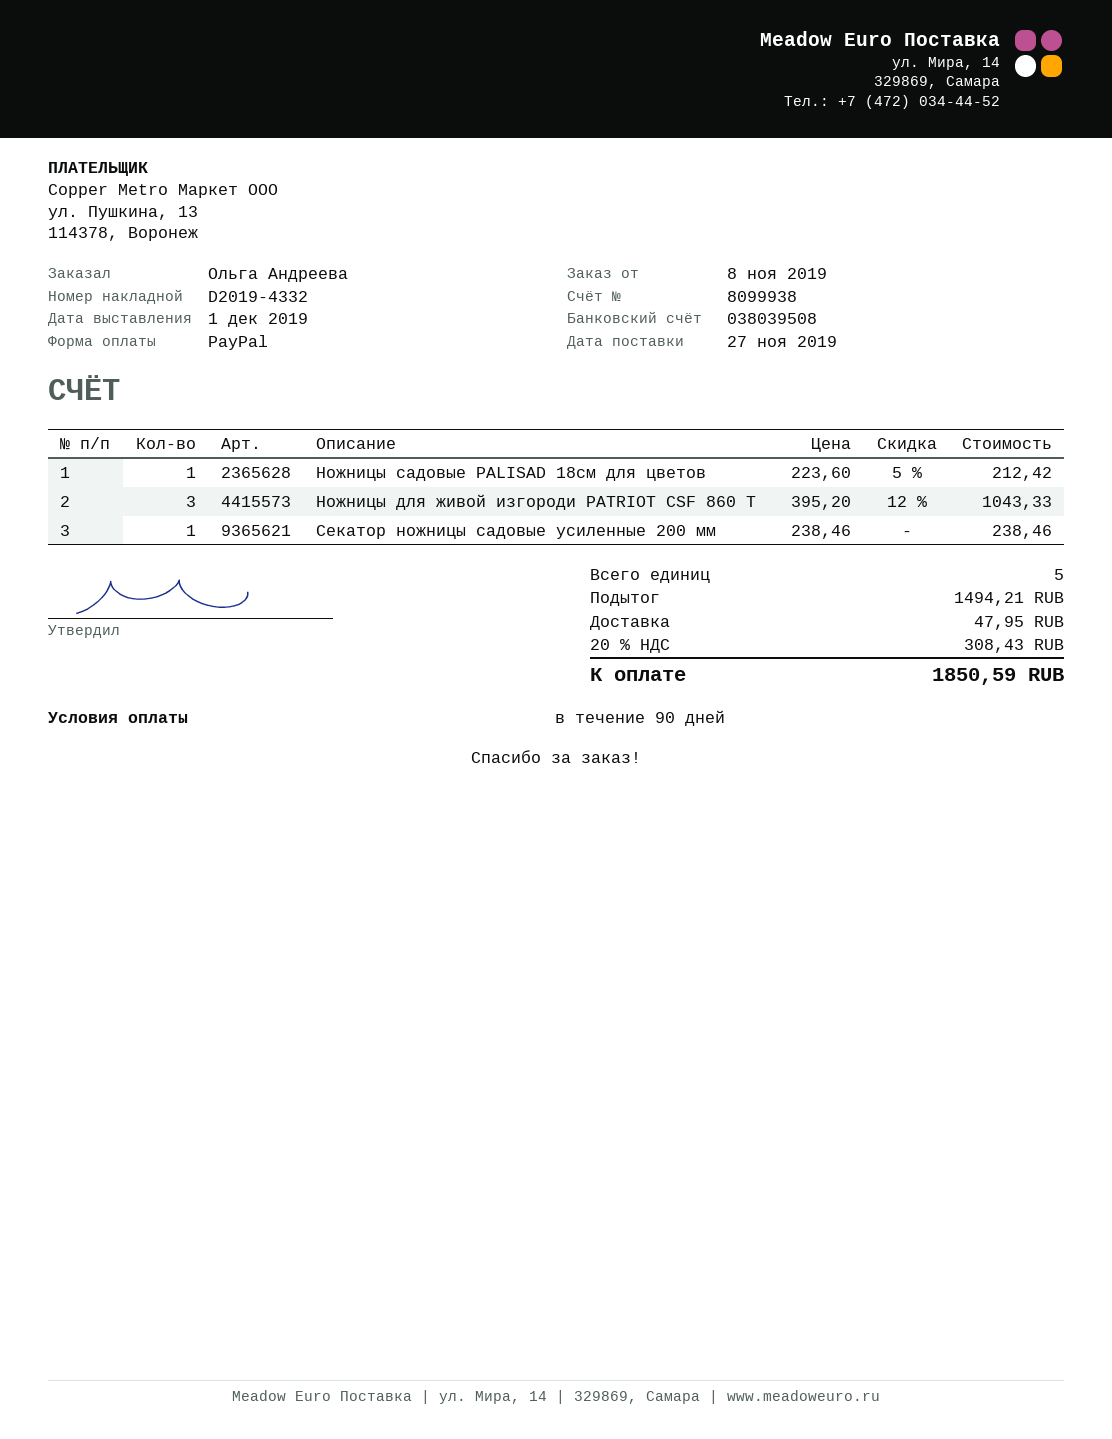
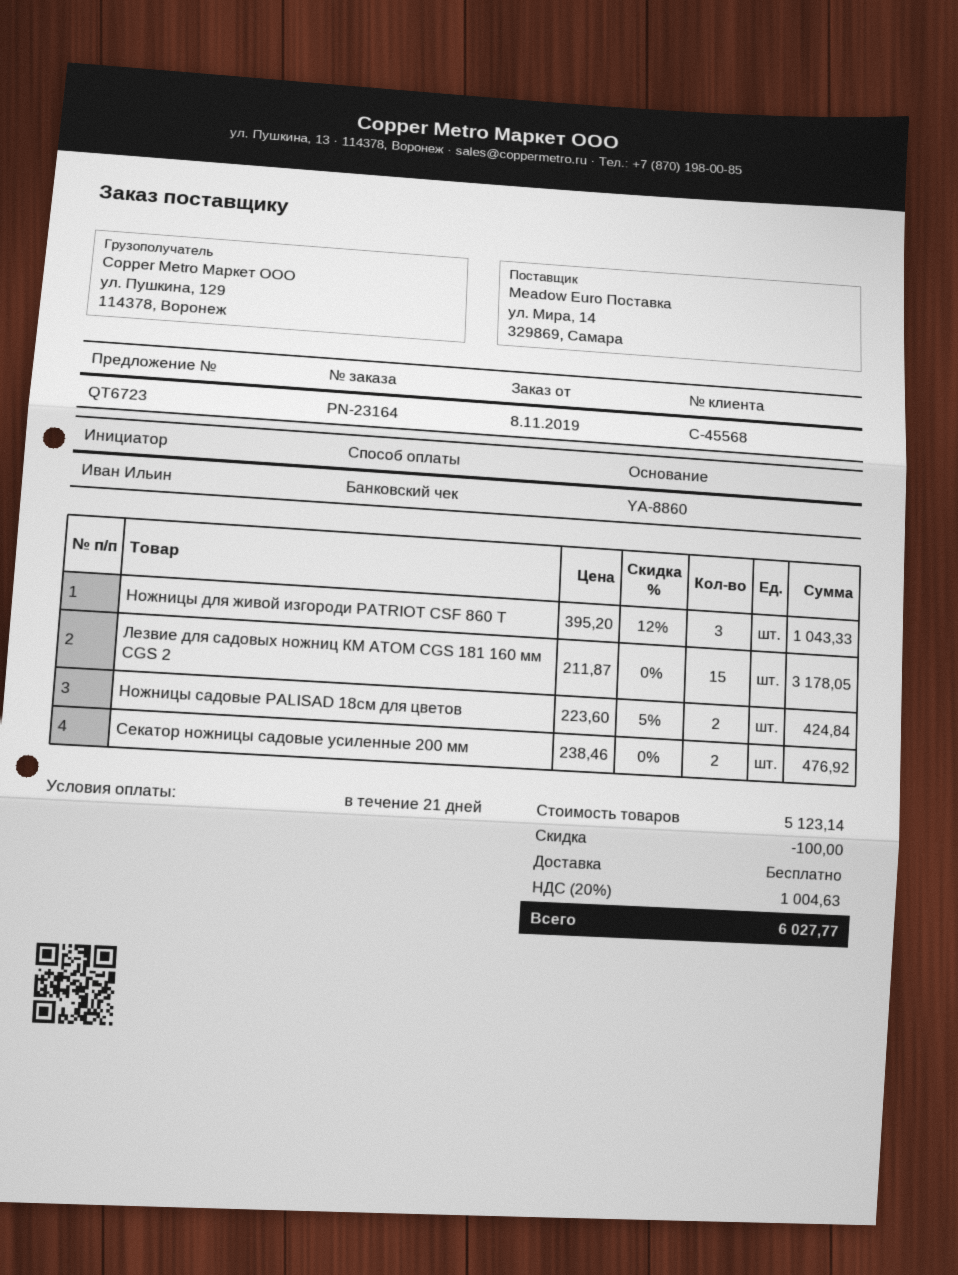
payment terms: 90 days -> 21 days
ordered by: Ольга Андреева -> Иван Ильин
payment method: PayPal -> cheque
Ножницы садовые PALISAD 18см для цветов: 1 x 223.60 - 5% = 212.42 -> 2 x 223.60 - 5% = 424.84
Секатор ножницы садовые усиленные 200 мм: 1 x 238.46 = 238.46 -> 2 x 238.46 = 476.92
Лезвие для садовых ножниц КМ АТОМ CGS 181 160 мм CGS 2: none -> 15 x 211.87 = 3178.05
subtotal: 1494.21 -> 5123.14
discount: none -> 100.00
shipping: 47.95 -> 0.00
tax: 20% = 308.43 -> 20% = 1004.63
total: 1850.59 -> 6027.77

